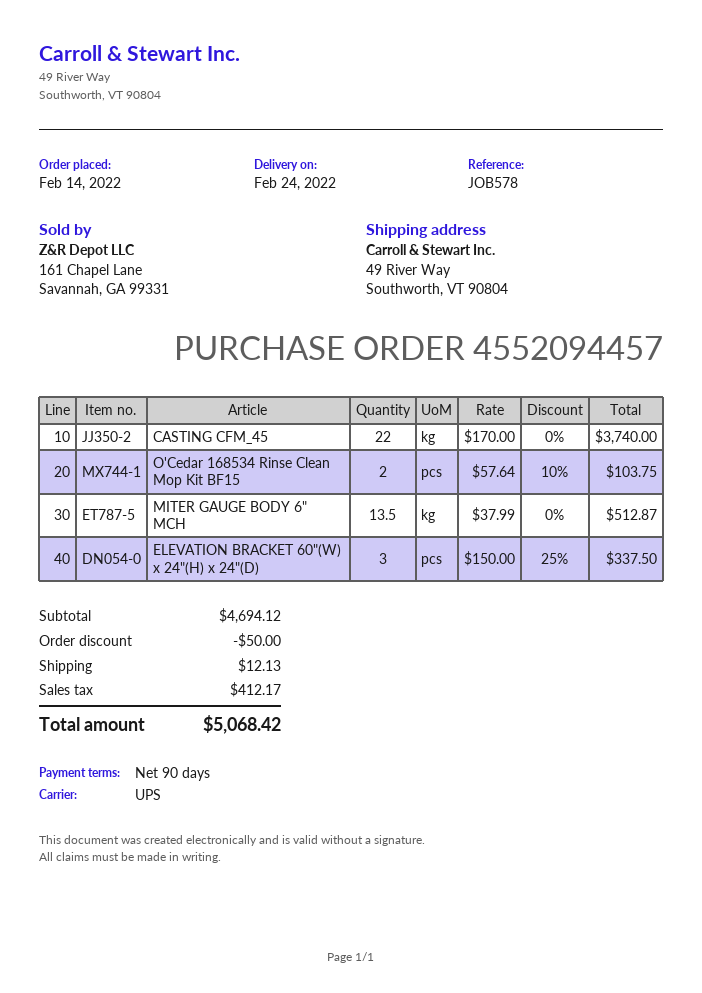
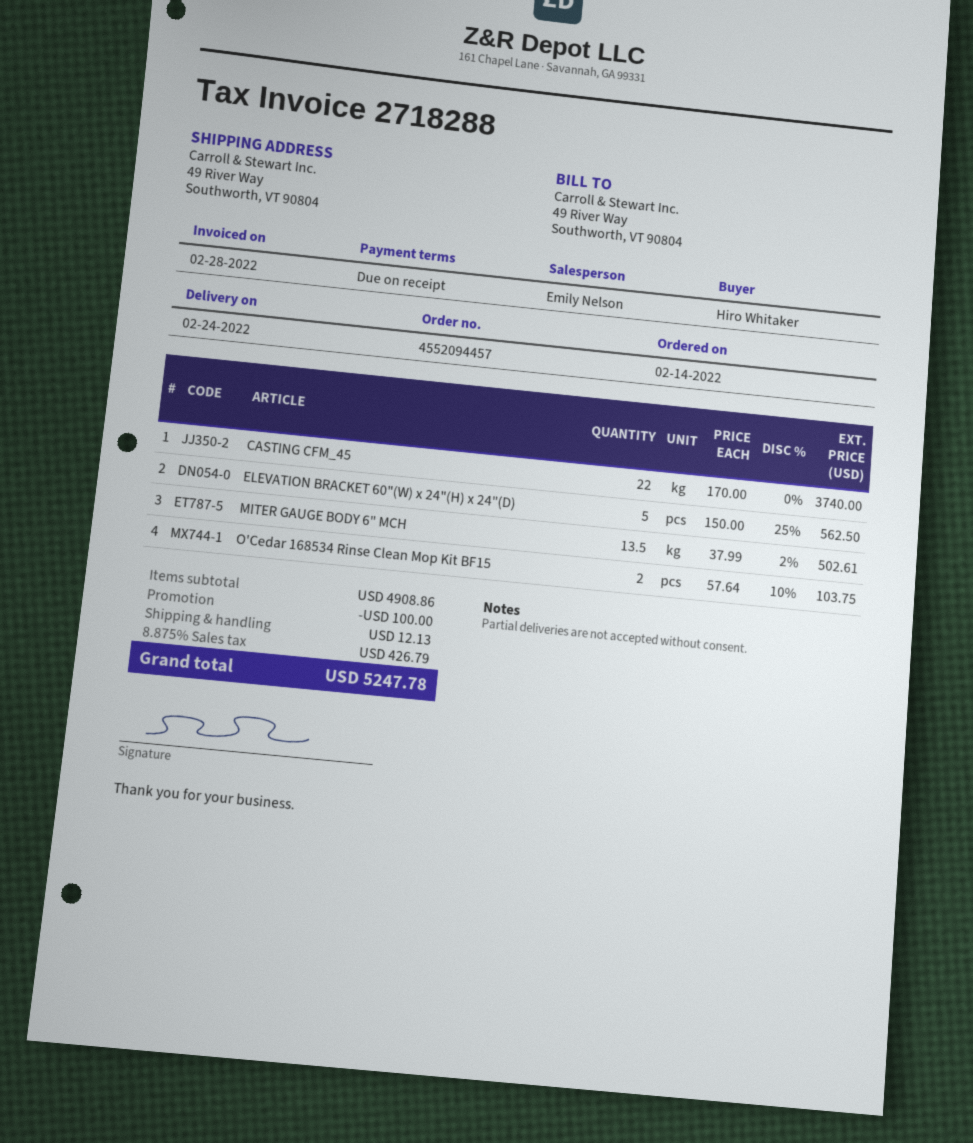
payment terms: 90 days -> on receipt
MITER GAUGE BODY 6" MCH: 13.5 x 37.99 = 512.87 -> 13.5 x 37.99 - 2% = 502.61
ELEVATION BRACKET 60"(W) x 24"(H) x 24"(D): 3 x 150.00 - 25% = 337.50 -> 5 x 150.00 - 25% = 562.50
subtotal: 4694.12 -> 4908.86
discount: 50.00 -> 100.00
tax: 412.17 -> 426.79
total: 5068.42 -> 5247.78

